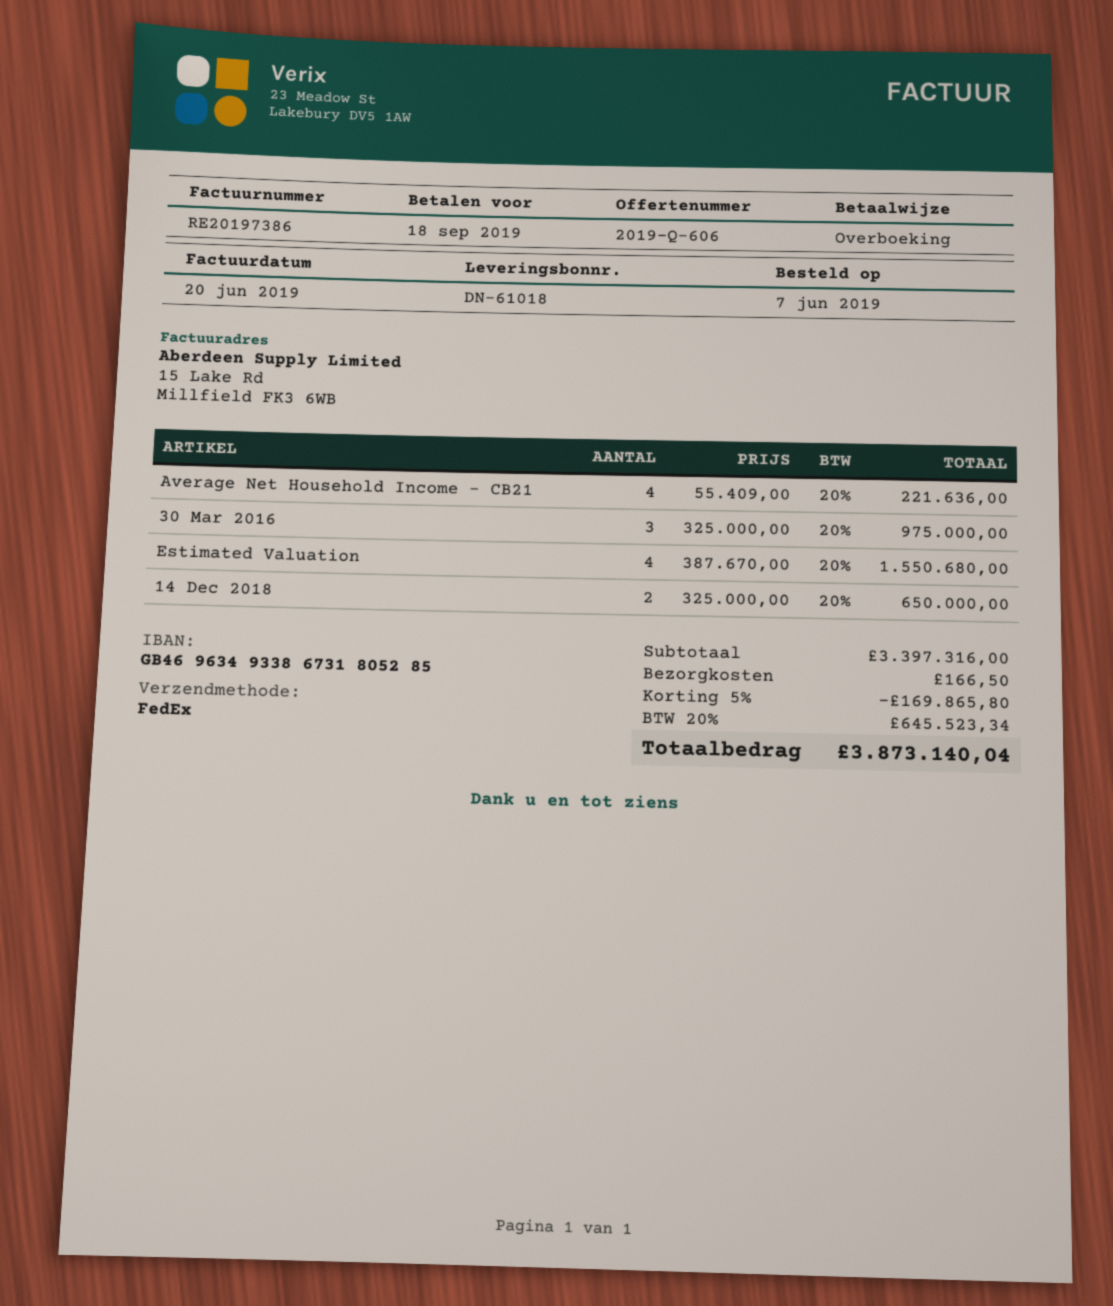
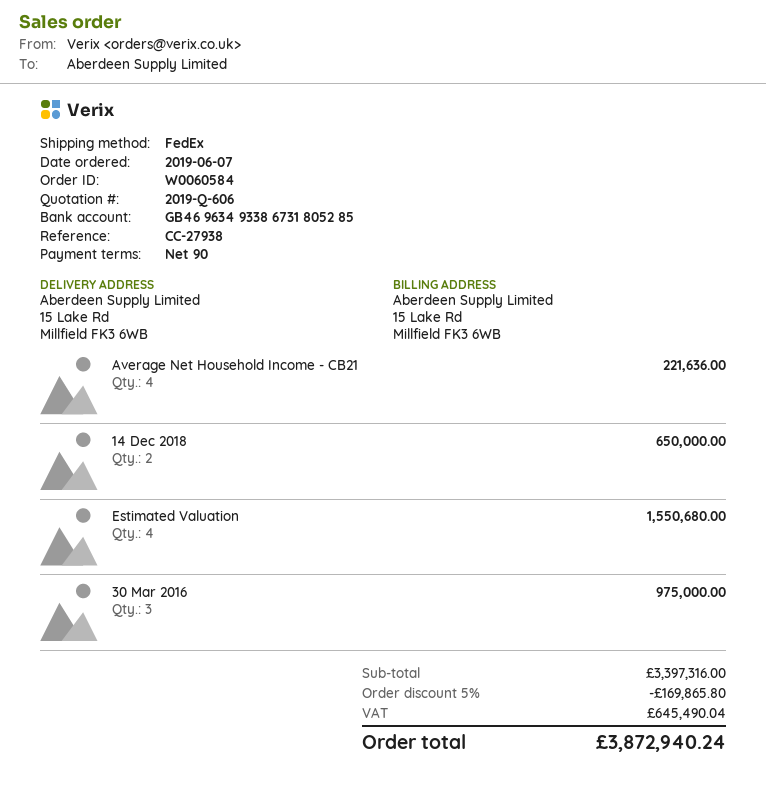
shipping: 166.50 -> none
tax: 645523.34 -> 645490.04
total: 3873140.04 -> 3872940.24

